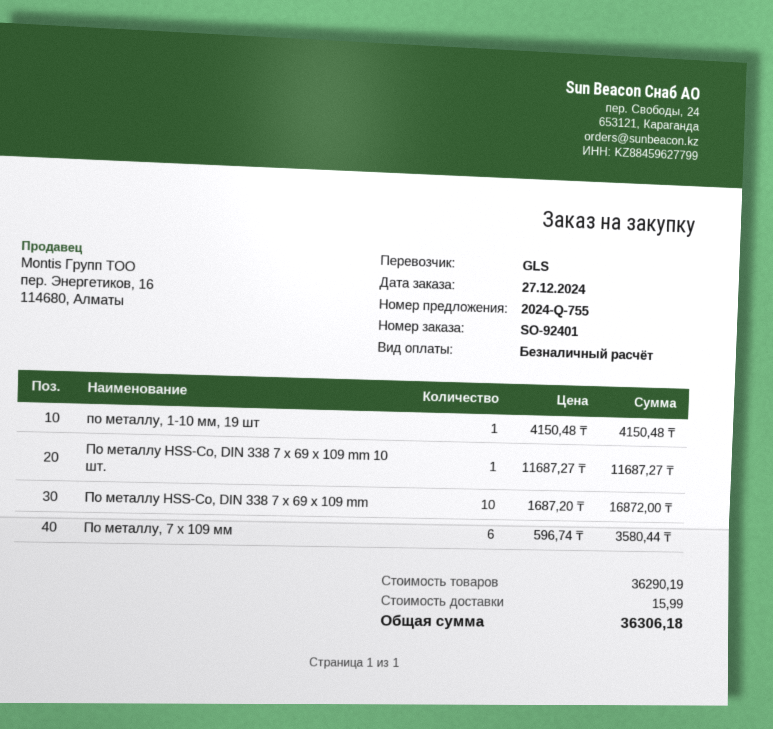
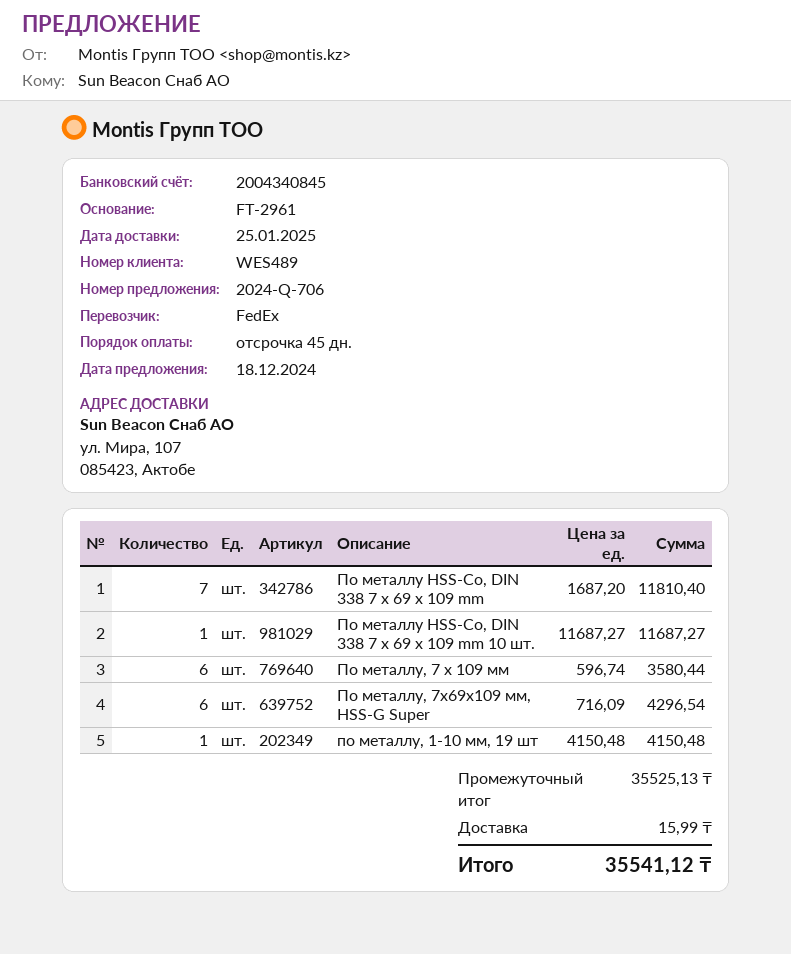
quote number: 2024-Q-755 -> 2024-Q-706
shipping method: GLS -> FedEx
По металлу HSS-Co, DIN 338 7 x 69 x 109 mm: 10 x 1687.20 = 16872.00 -> 7 x 1687.20 = 11810.40
По металлу, 7x69x109 мм, HSS-G Super: none -> 6 x 716.09 = 4296.54
subtotal: 36290.19 -> 35525.13
total: 36306.18 -> 35541.12

